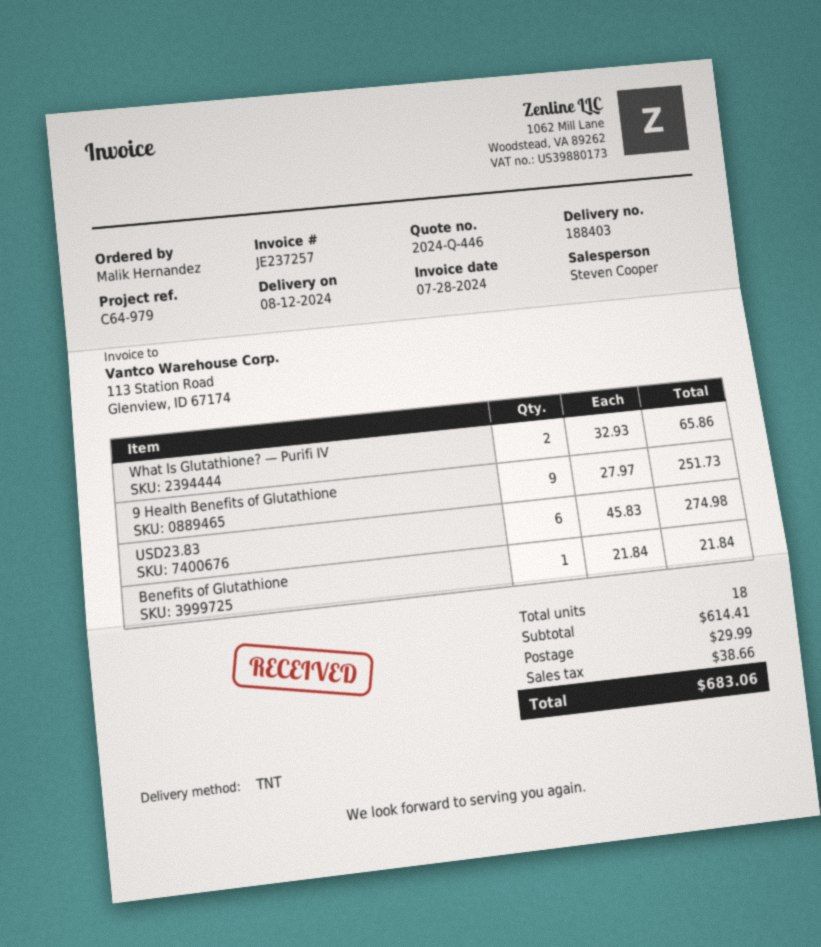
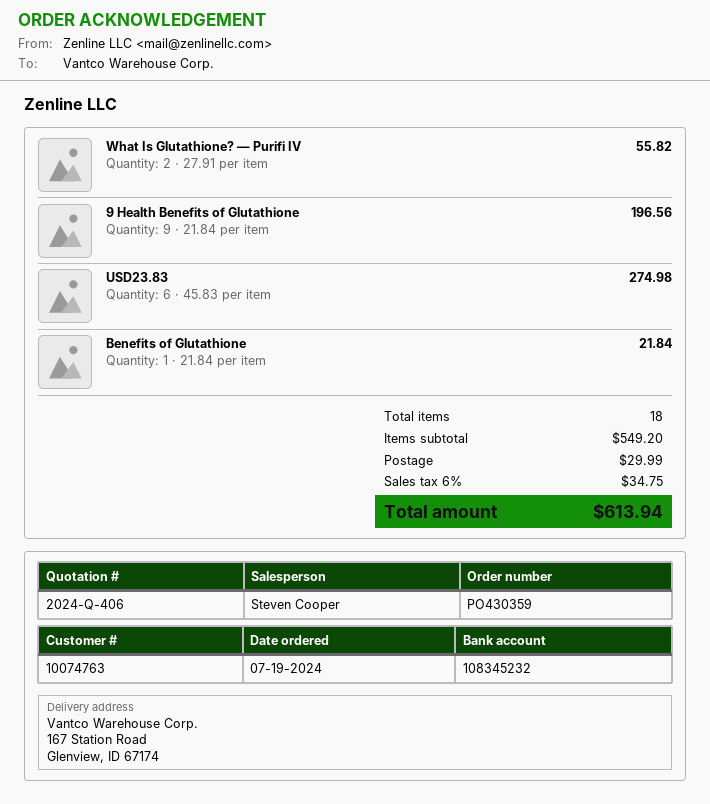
quote number: 2024-Q-446 -> 2024-Q-406
What Is Glutathione? — Purifi IV: 2 x 32.93 = 65.86 -> 2 x 27.91 = 55.82
9 Health Benefits of Glutathione: 9 x 27.97 = 251.73 -> 9 x 21.84 = 196.56
subtotal: 614.41 -> 549.20
tax: 38.66 -> 34.75
total: 683.06 -> 613.94

